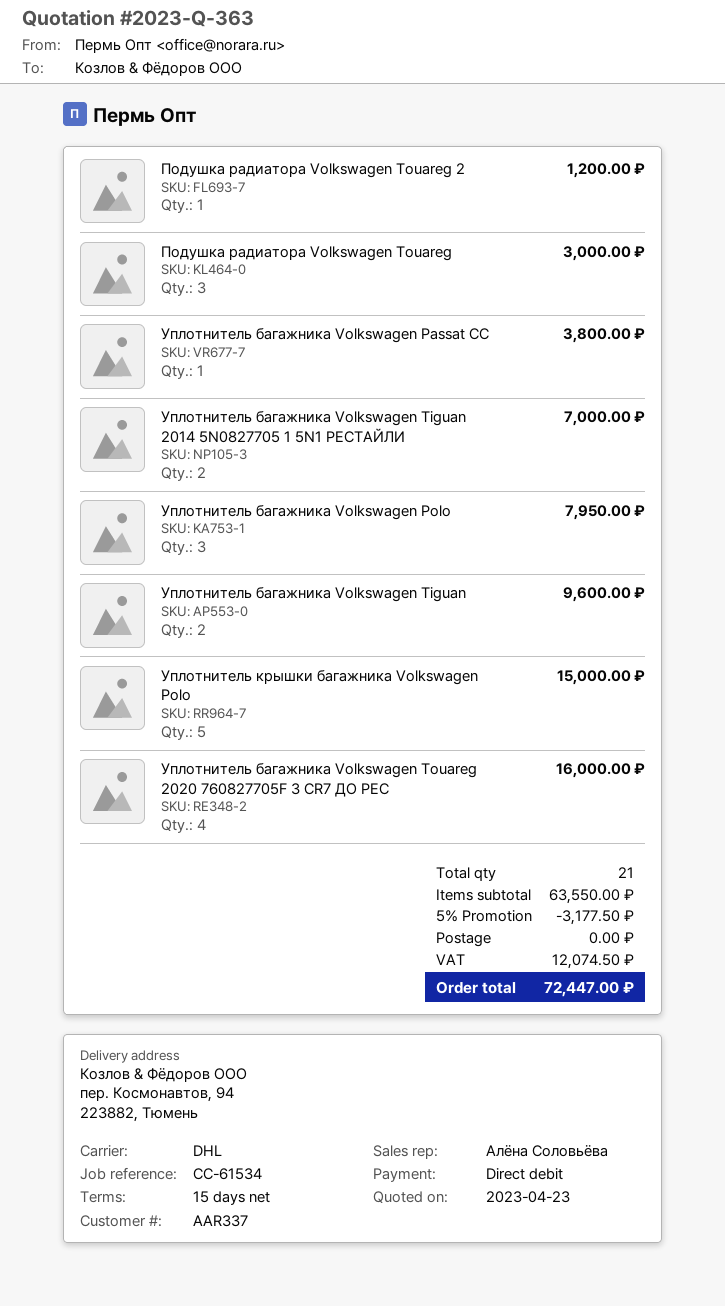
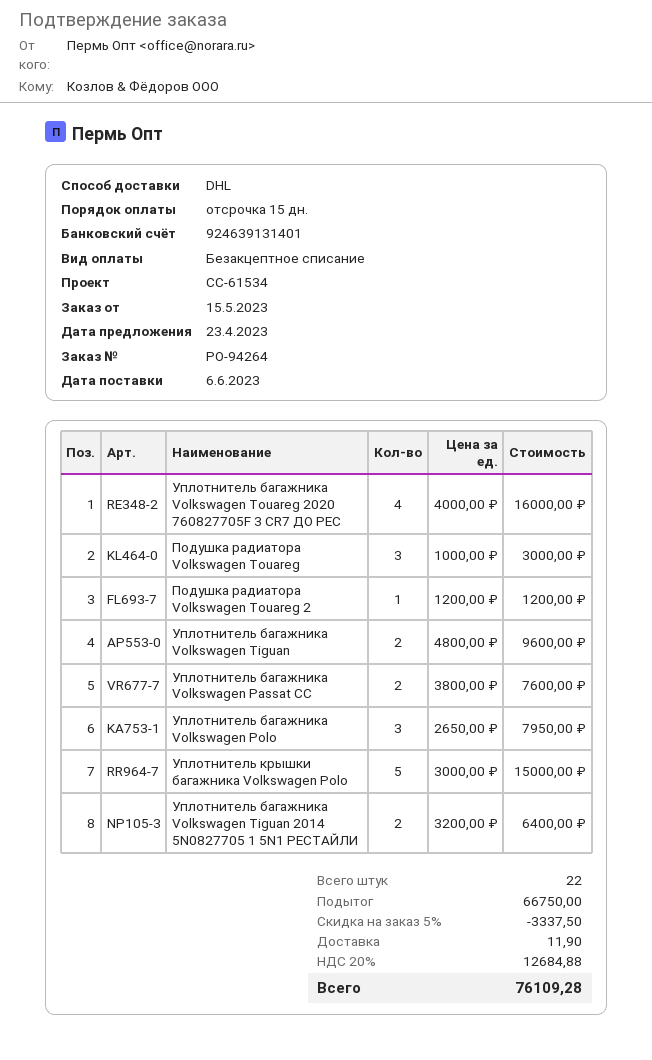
Уплотнитель багажника Volkswagen Passat CC: 1 for 3800.00 -> 2 for 7600.00
Уплотнитель багажника Volkswagen Tiguan 2014 5N0827705 1 5N1 РЕСТАЙЛИ: 2 for 7000.00 -> 2 for 6400.00
total quantity: 21 -> 22
subtotal: 63550.00 -> 66750.00
discount: 5% = 3177.50 -> 5% = 3337.50
shipping: 0.00 -> 11.90
tax: 12074.50 -> 12684.88
total: 72447.00 -> 76109.28

